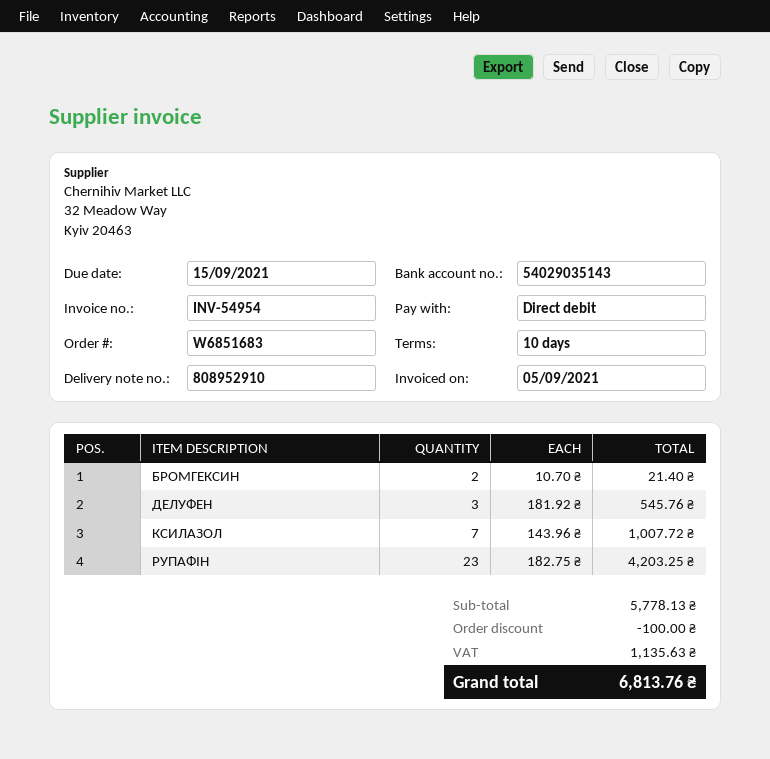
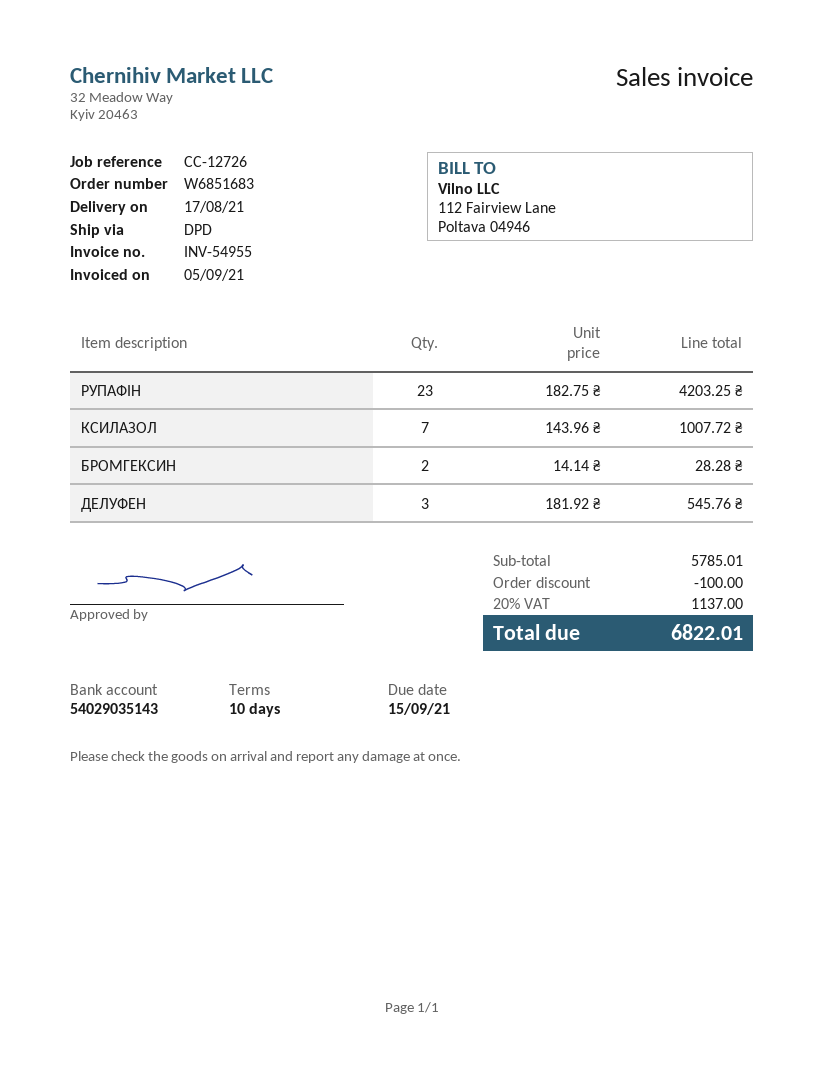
invoice number: INV-54954 -> INV-54955
БРОМГЕКСИН: 2 x 10.70 = 21.40 -> 2 x 14.14 = 28.28
subtotal: 5778.13 -> 5785.01
tax: 1135.63 -> 1137.00
total: 6813.76 -> 6822.01

